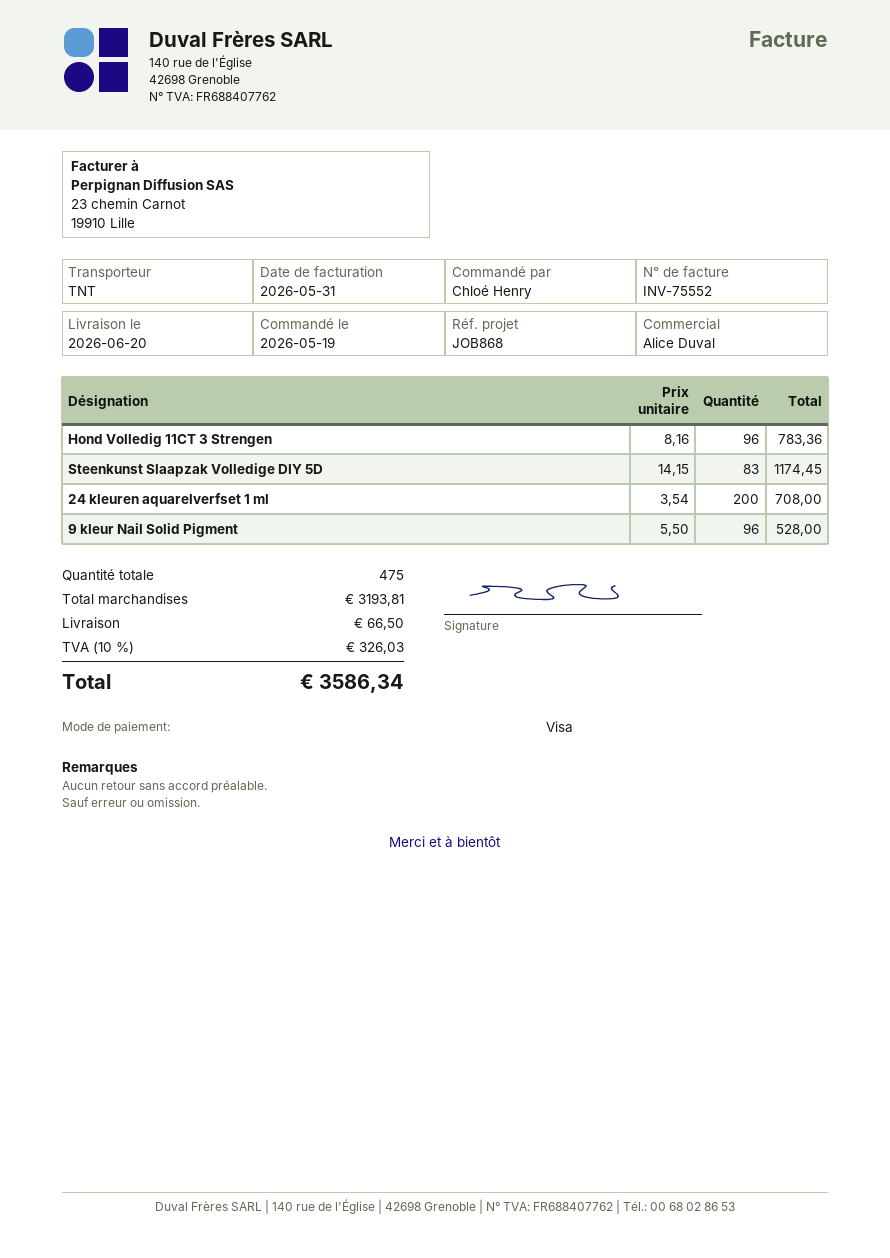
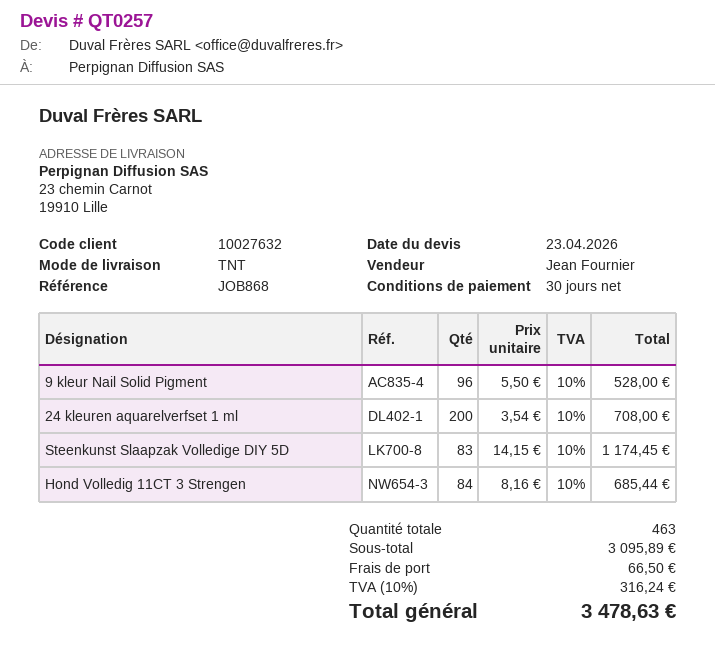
sales rep: Alice Duval -> Jean Fournier
Hond Volledig 11CT 3 Strengen: 96 x 8.16 = 783.36 -> 84 x 8.16 = 685.44
total quantity: 475 -> 463
subtotal: 3193.81 -> 3095.89
tax: 10% = 326.03 -> 10% = 316.24
total: 3586.34 -> 3478.63

